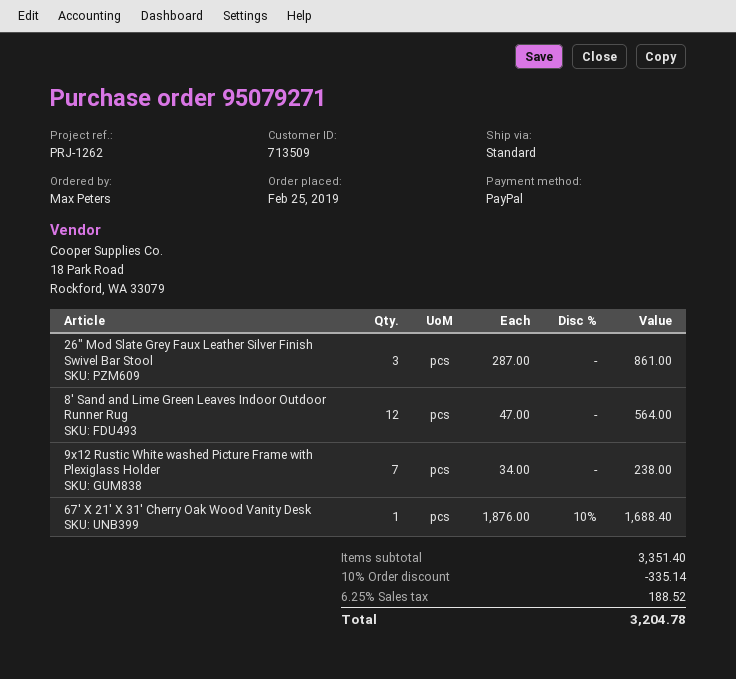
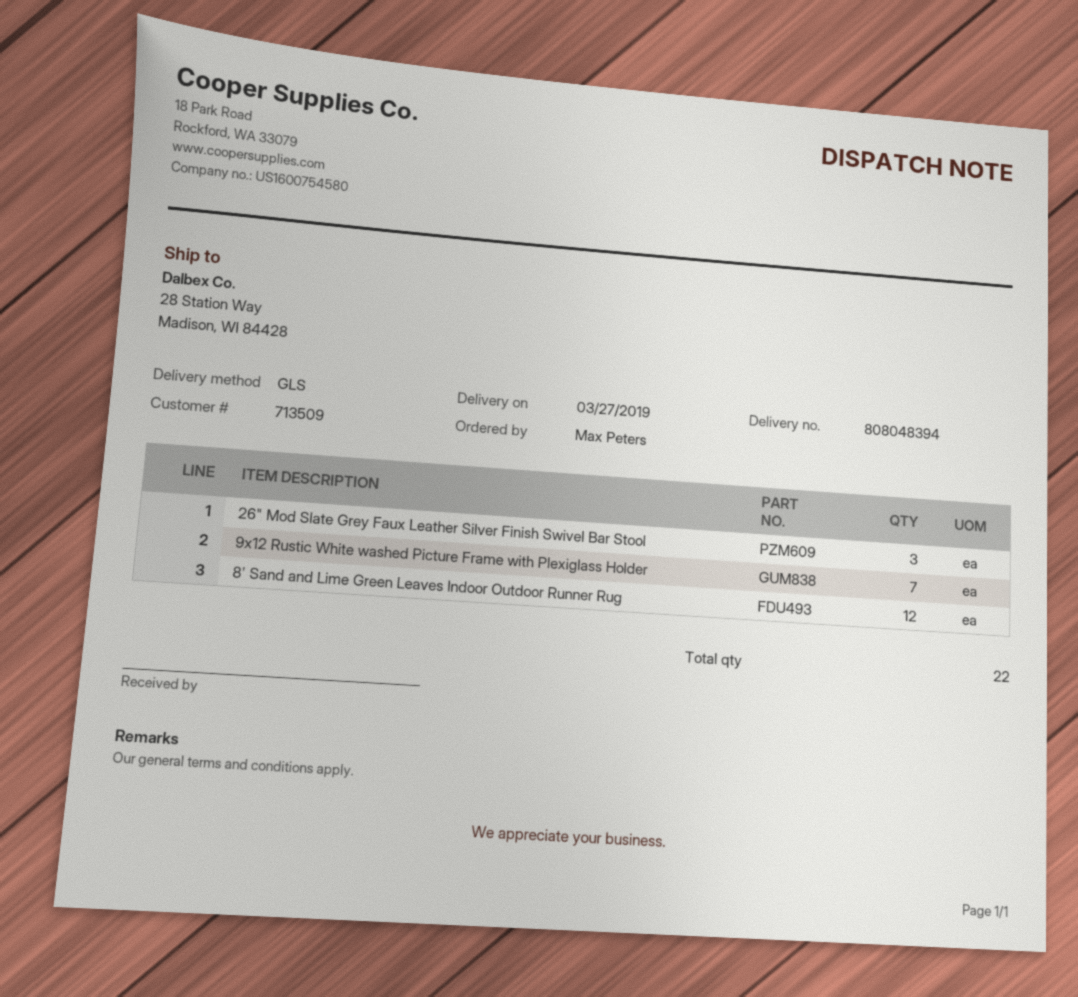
shipping method: standard -> GLS
67' X 21' X 31' Cherry Oak Wood Vanity Desk: 1 -> none

